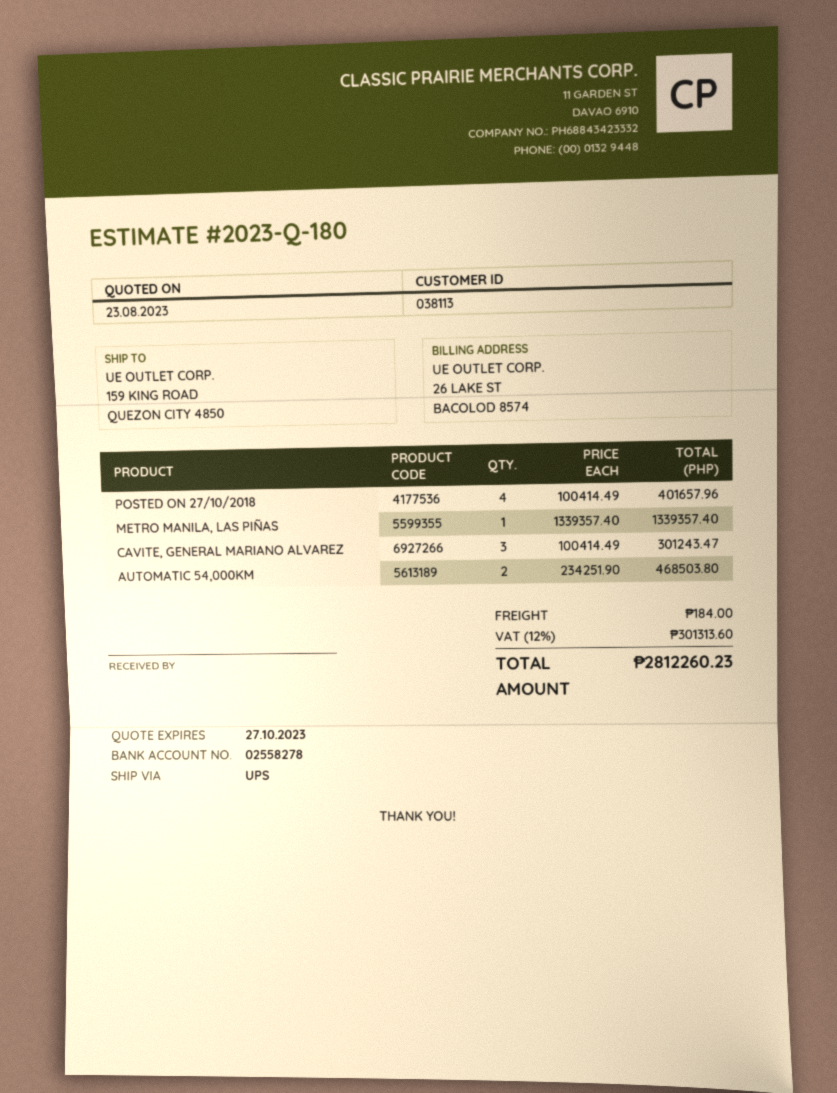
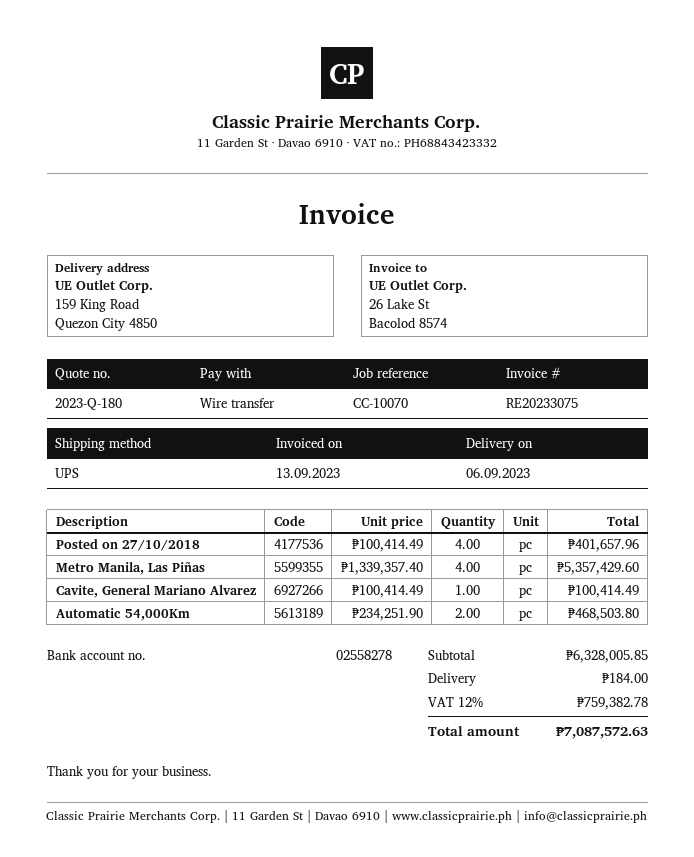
METRO MANILA, LAS PIÑAS: 1 x 1339357.40 = 1339357.40 -> 4 x 1339357.40 = 5357429.60
CAVITE, GENERAL MARIANO ALVAREZ: 3 x 100414.49 = 301243.47 -> 1 x 100414.49 = 100414.49
tax: 12% = 301313.60 -> 12% = 759382.78
total: 2812260.23 -> 7087572.63

